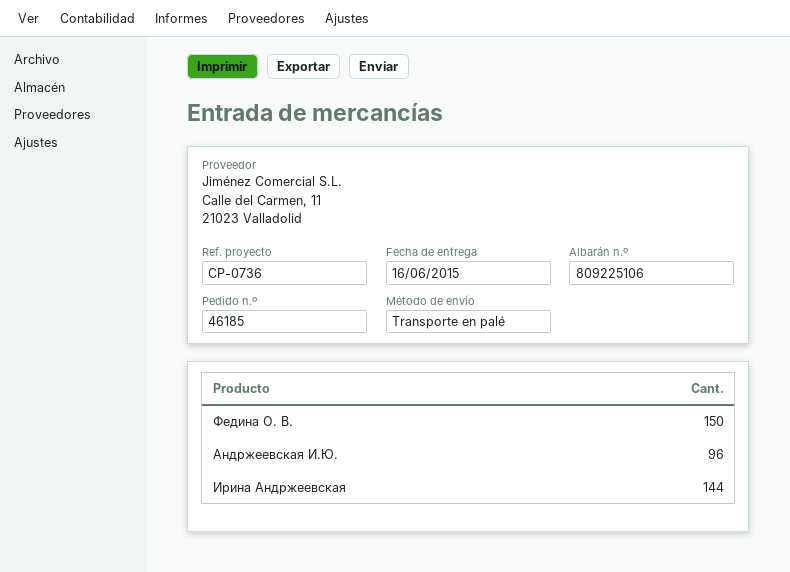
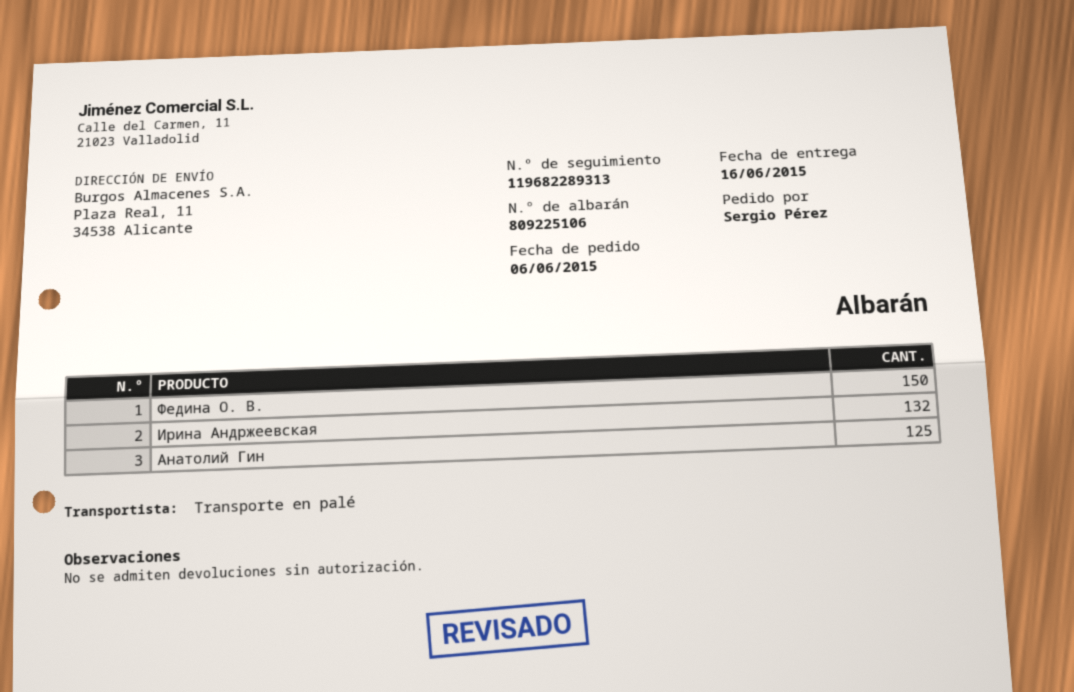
Андржеевская И.Ю.: 96 -> none
Ирина Андржеевская: 144 -> 132
Анатолий Гин: none -> 125

